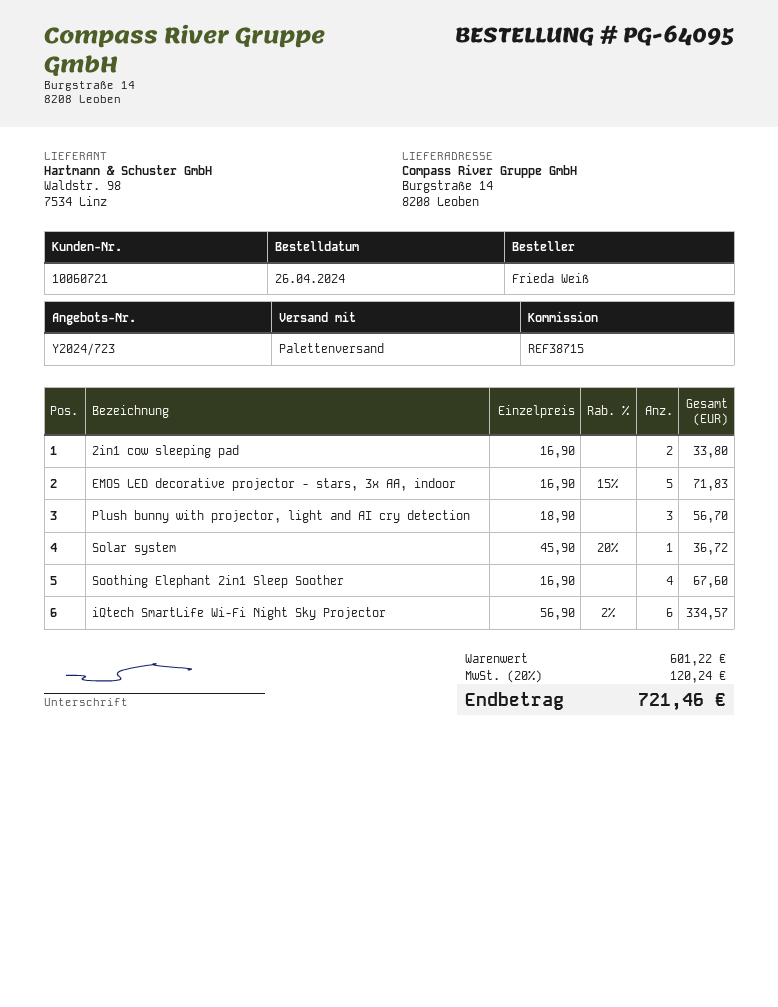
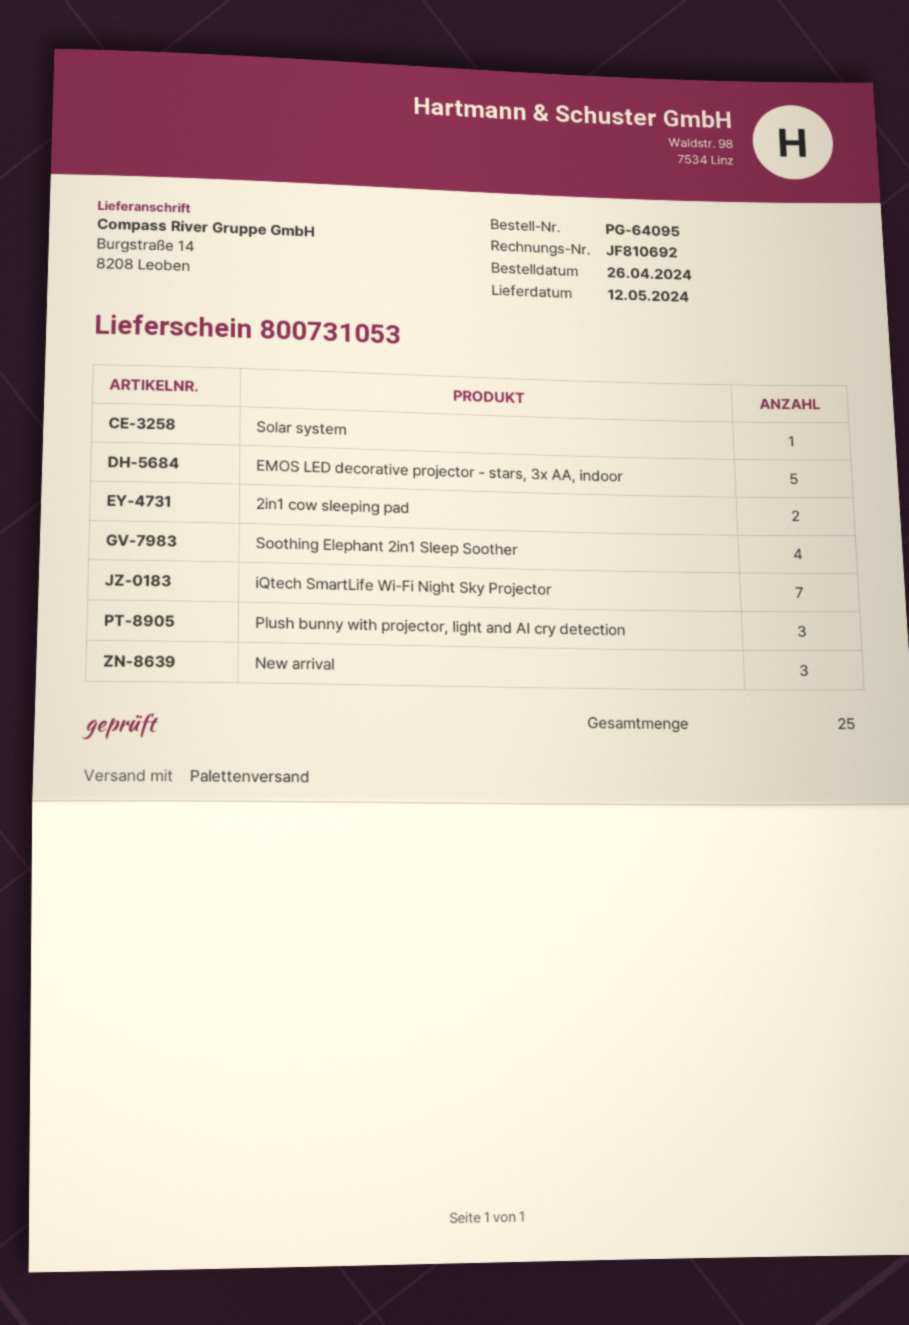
iQtech SmartLife Wi-Fi Night Sky Projector: 6 -> 7
New arrival: none -> 3

